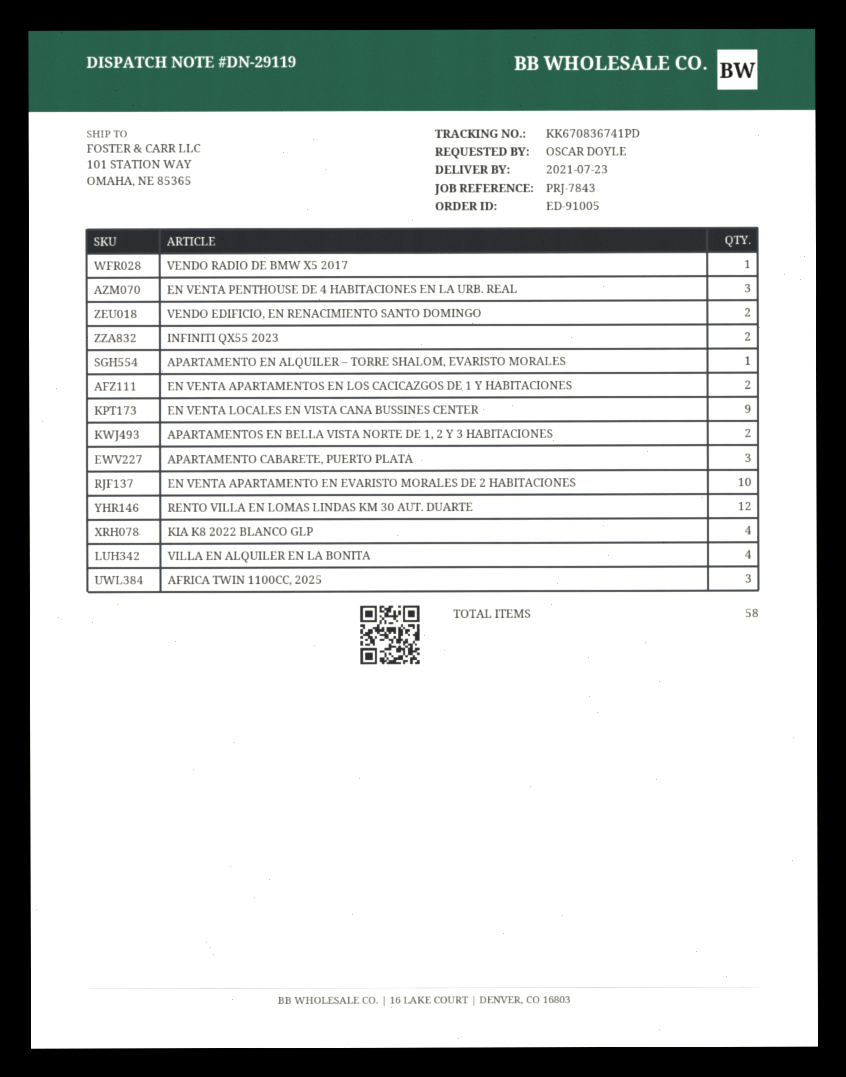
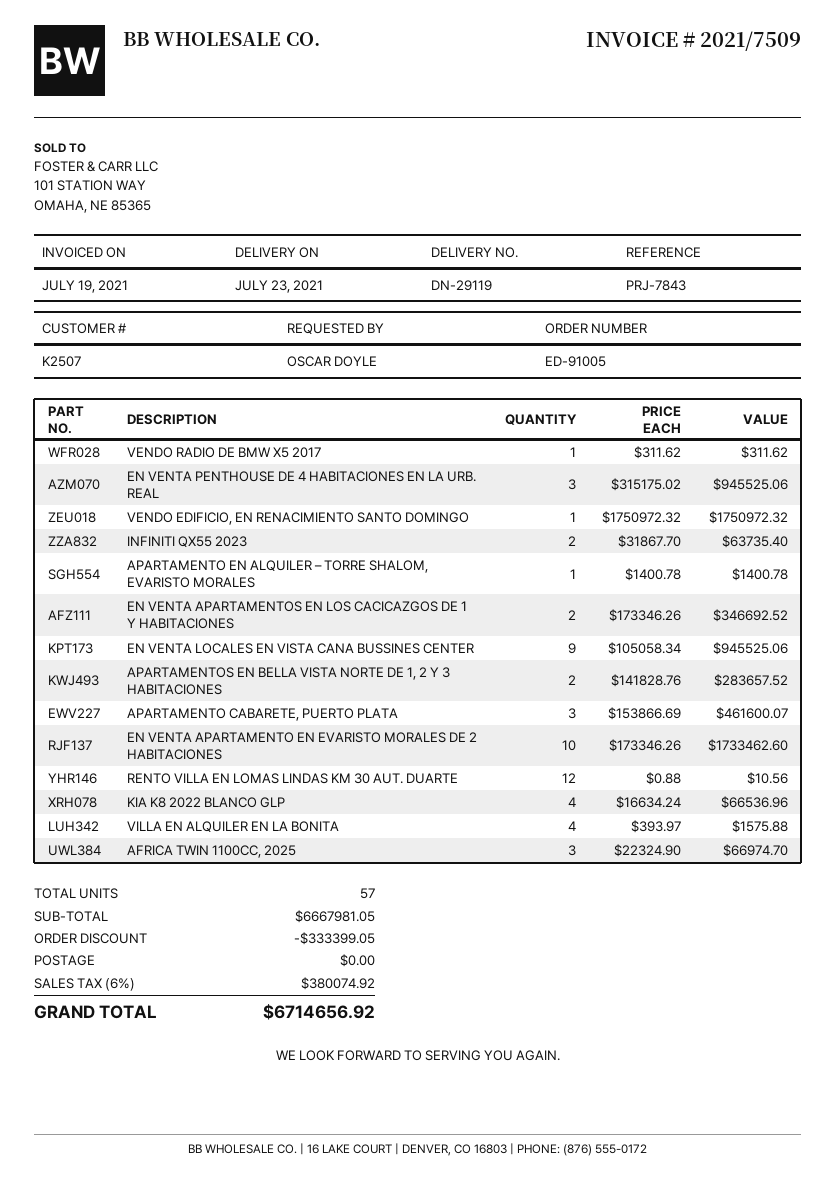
VENDO EDIFICIO, EN RENACIMIENTO SANTO DOMINGO: 2 -> 1
total quantity: 58 -> 57

